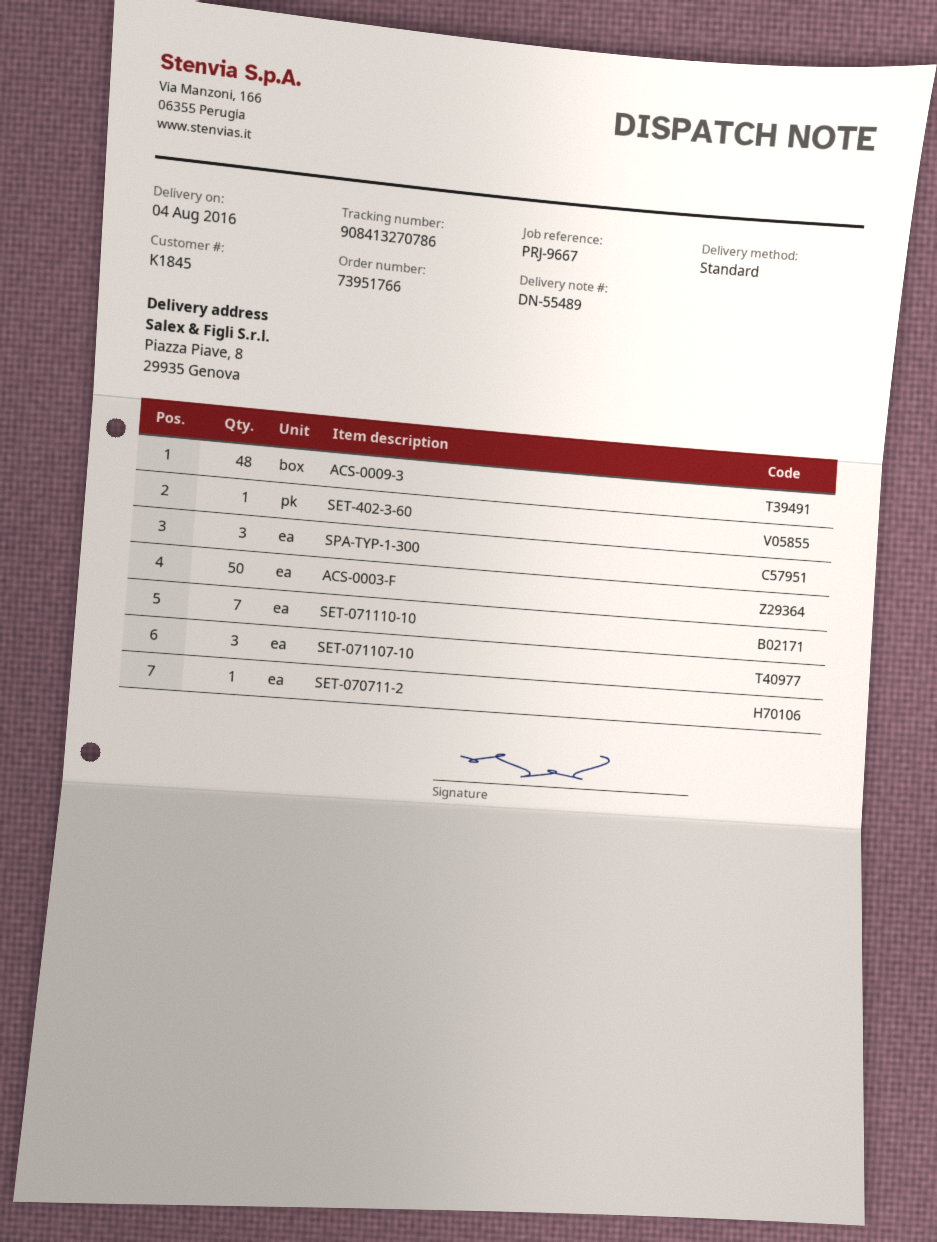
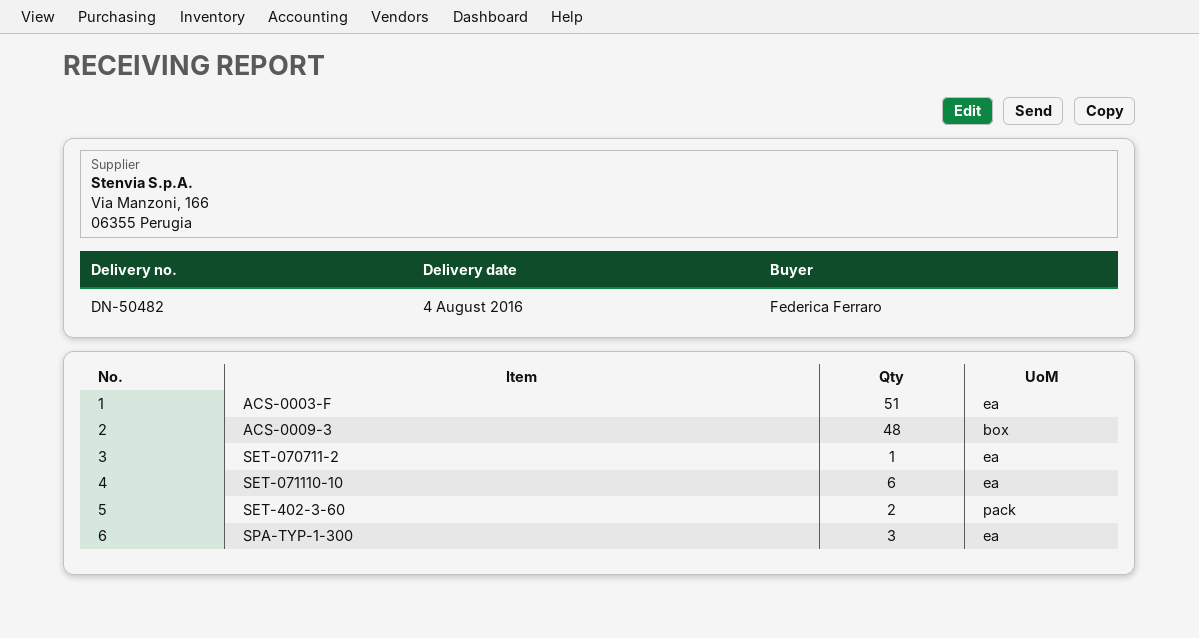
delivery note number: DN-55489 -> DN-50482
SET-402-3-60: 1 -> 2
ACS-0003-F: 50 -> 51
SET-071110-10: 7 -> 6
SET-071107-10: 3 -> none

